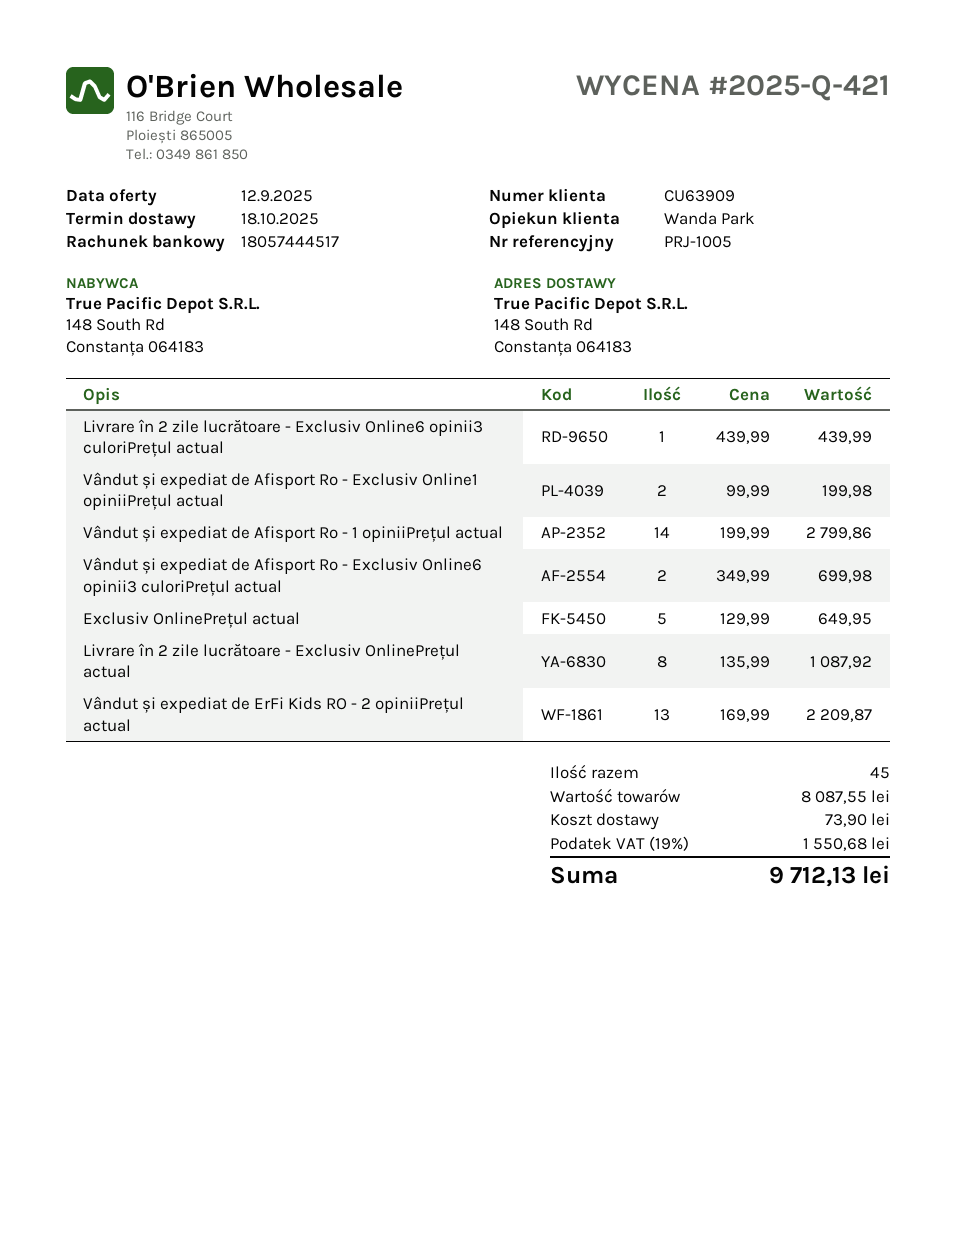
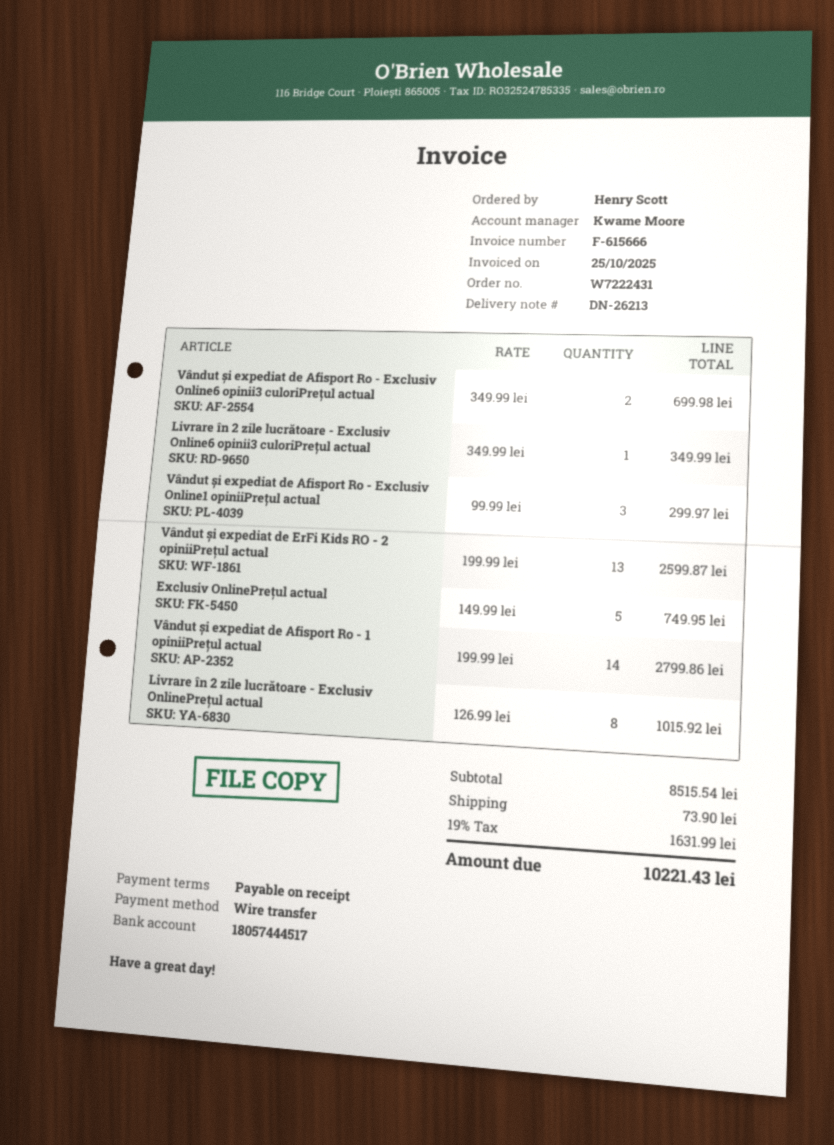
sales rep: Wanda Park -> Kwame Moore
Livrare în 2 zile lucrătoare - Exclusiv Online6 opinii3 culoriPrețul actual: 1 x 439.99 = 439.99 -> 1 x 349.99 = 349.99
Vândut și expediat de Afisport Ro - Exclusiv Online1 opiniiPrețul actual: 2 x 99.99 = 199.98 -> 3 x 99.99 = 299.97
Exclusiv OnlinePrețul actual: 5 x 129.99 = 649.95 -> 5 x 149.99 = 749.95
Livrare în 2 zile lucrătoare - Exclusiv OnlinePrețul actual: 8 x 135.99 = 1087.92 -> 8 x 126.99 = 1015.92
Vândut și expediat de ErFi Kids RO - 2 opiniiPrețul actual: 13 x 169.99 = 2209.87 -> 13 x 199.99 = 2599.87
subtotal: 8087.55 -> 8515.54
tax: 19% = 1550.68 -> 19% = 1631.99
total: 9712.13 -> 10221.43

